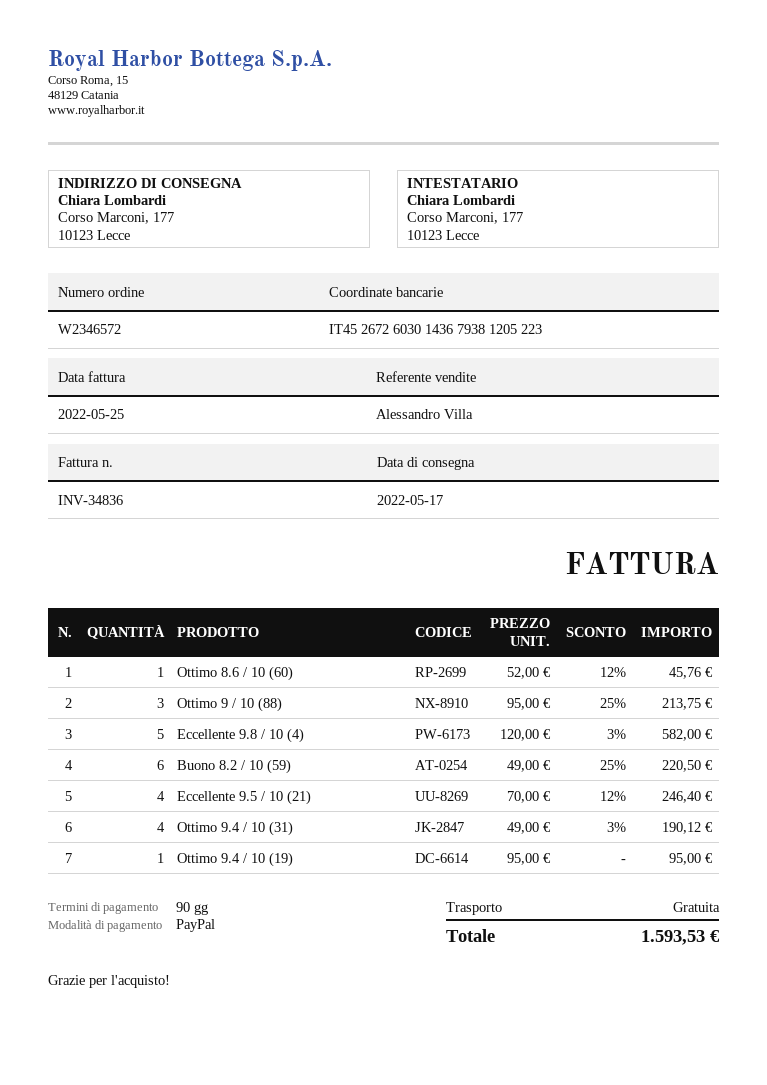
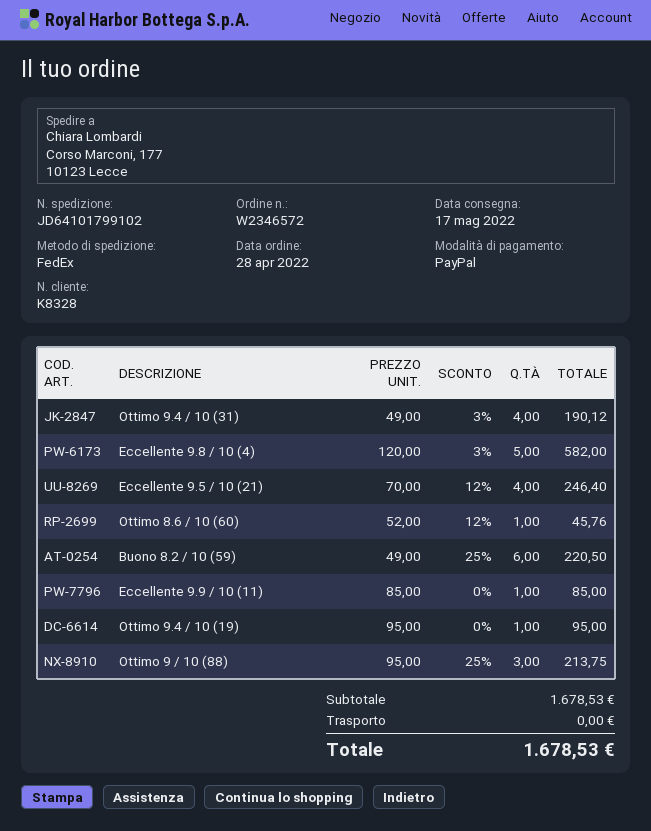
Eccellente 9.9 / 10 (11): none -> 1 x 85.00 = 85.00
total: 1593.53 -> 1678.53

